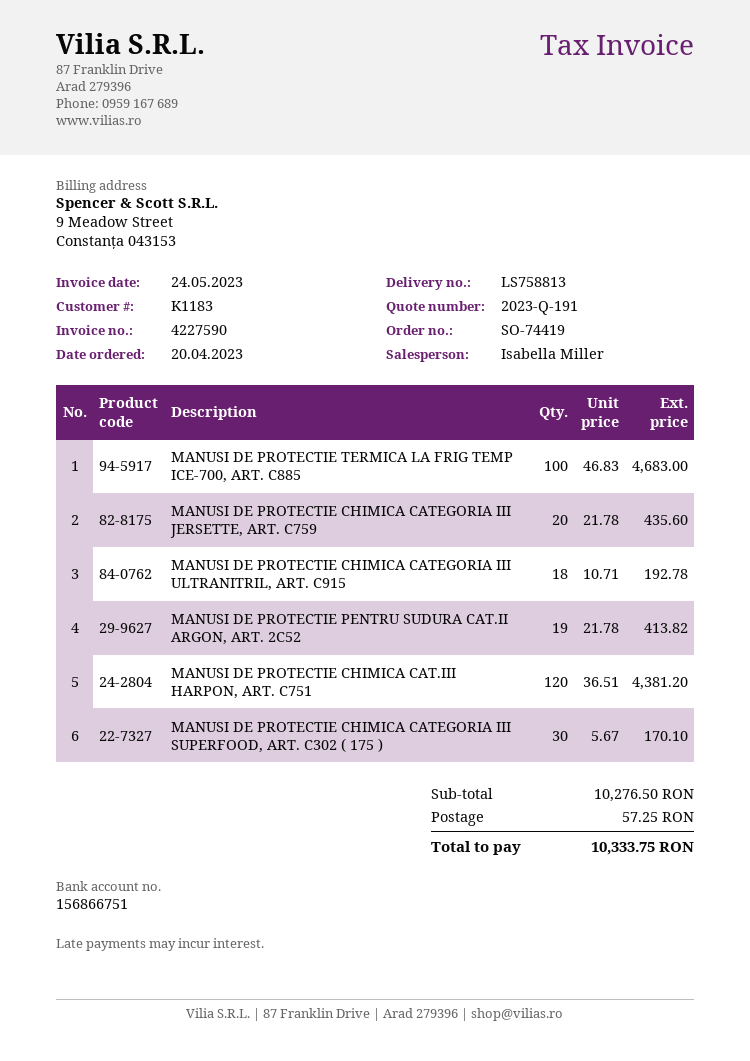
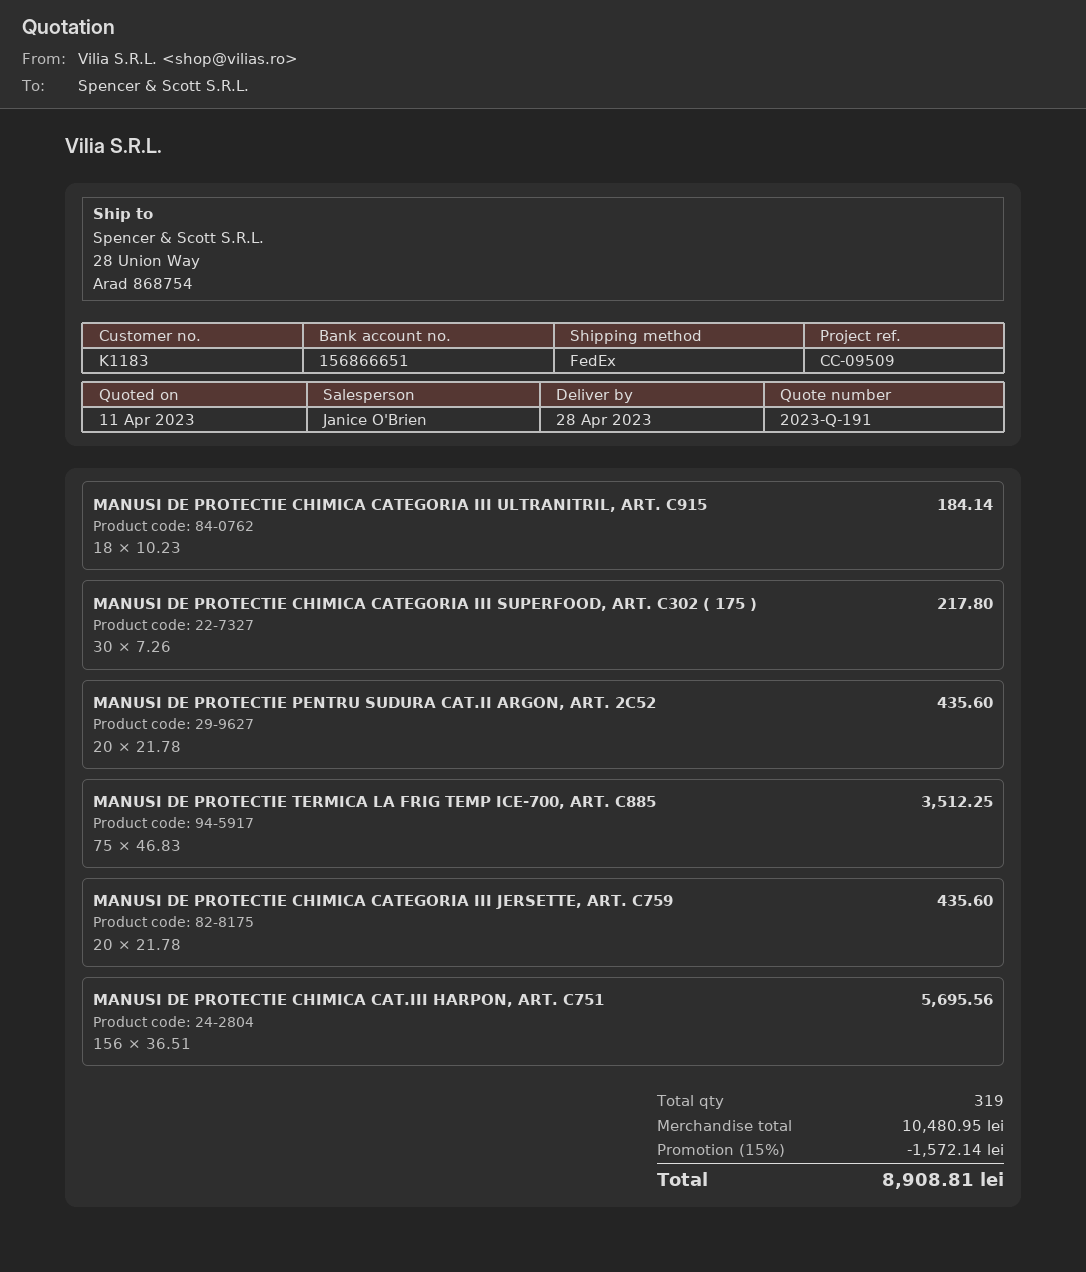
sales rep: Isabella Miller -> Janice O'Brien
bank account: 156866751 -> 156866651
MANUSI DE PROTECTIE TERMICA LA FRIG TEMP ICE-700, ART. C885: 100 x 46.83 = 4683.00 -> 75 x 46.83 = 3512.25
MANUSI DE PROTECTIE CHIMICA CATEGORIA III ULTRANITRIL, ART. C915: 18 x 10.71 = 192.78 -> 18 x 10.23 = 184.14
MANUSI DE PROTECTIE PENTRU SUDURA CAT.II ARGON, ART. 2C52: 19 x 21.78 = 413.82 -> 20 x 21.78 = 435.60
MANUSI DE PROTECTIE CHIMICA CAT.III HARPON, ART. C751: 120 x 36.51 = 4381.20 -> 156 x 36.51 = 5695.56
MANUSI DE PROTECTIE CHIMICA CATEGORIA III SUPERFOOD, ART. C302 ( 175 ): 30 x 5.67 = 170.10 -> 30 x 7.26 = 217.80
subtotal: 10276.50 -> 10480.95
discount: none -> 15% = 1572.14
shipping: 57.25 -> none
total: 10333.75 -> 8908.81

